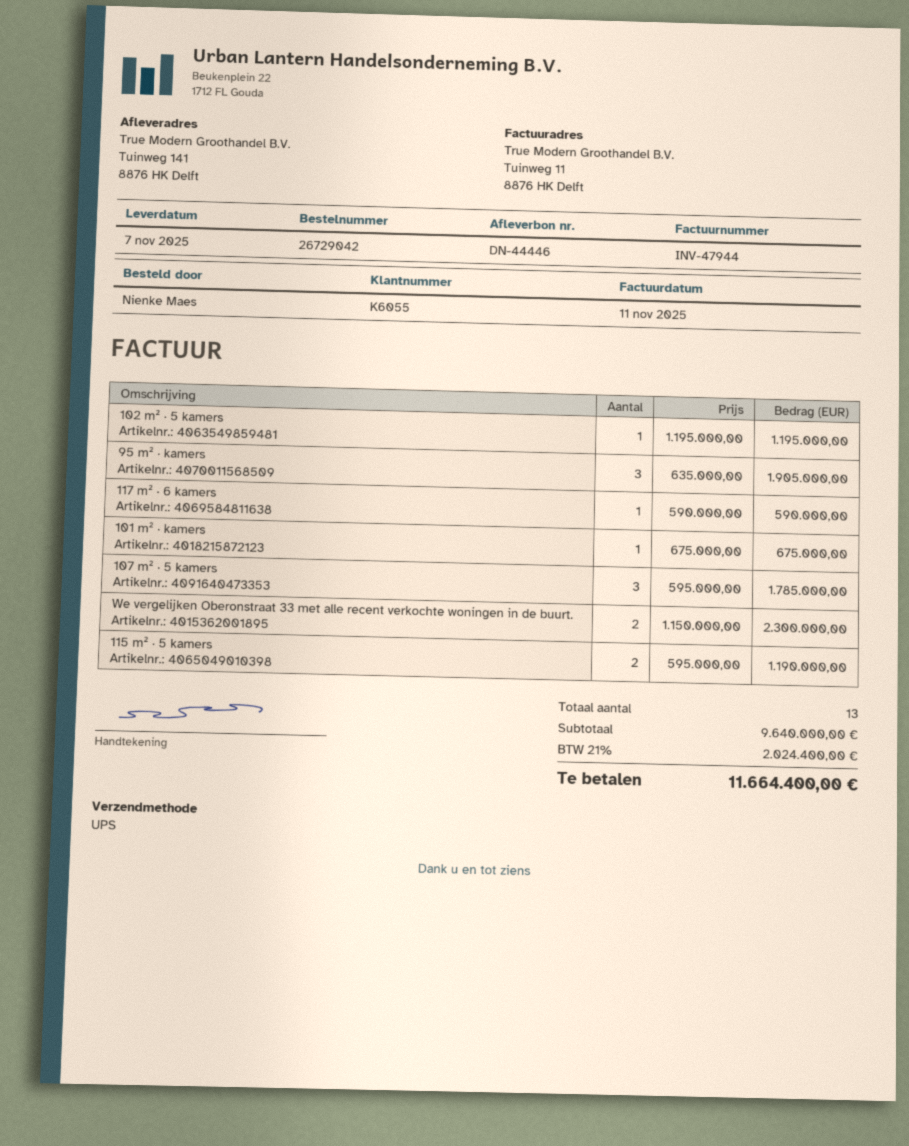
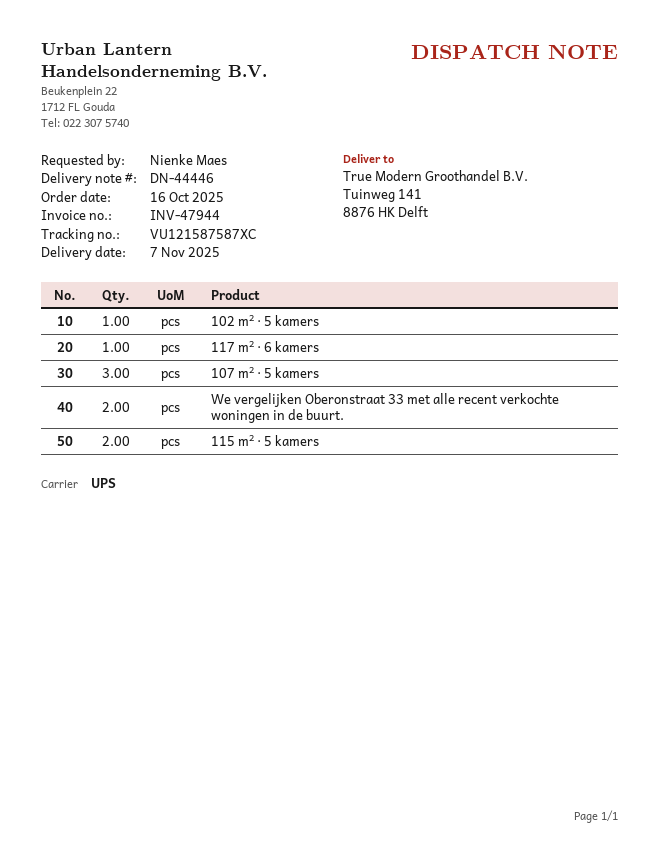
95 m² · kamers: 3 -> none
101 m² · kamers: 1 -> none

